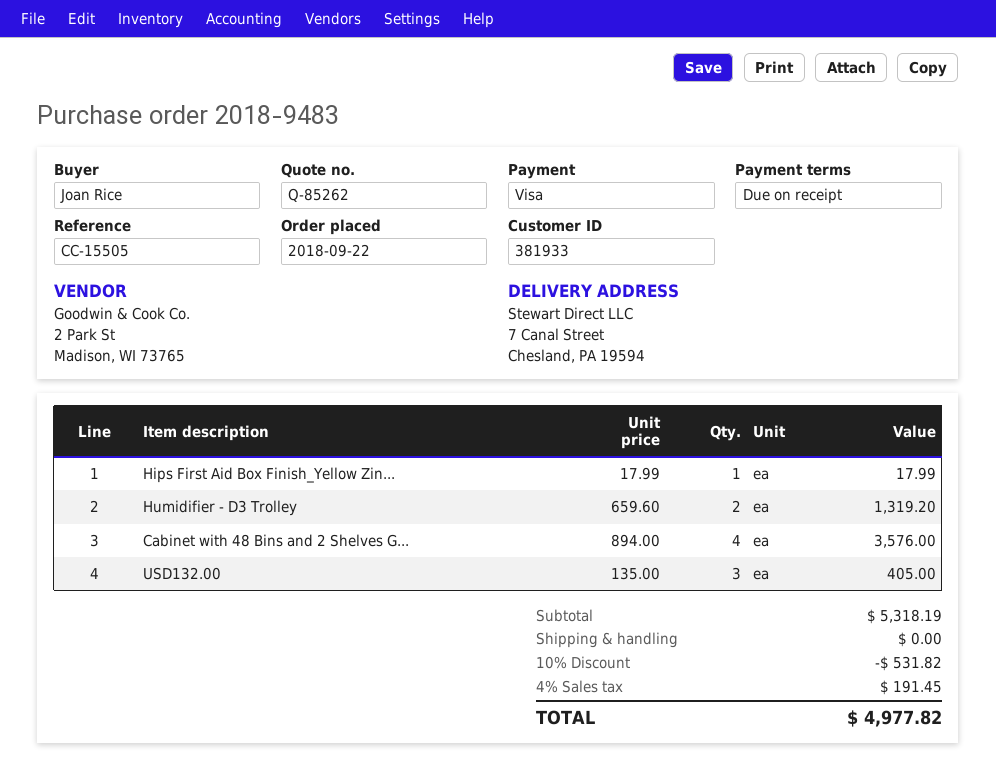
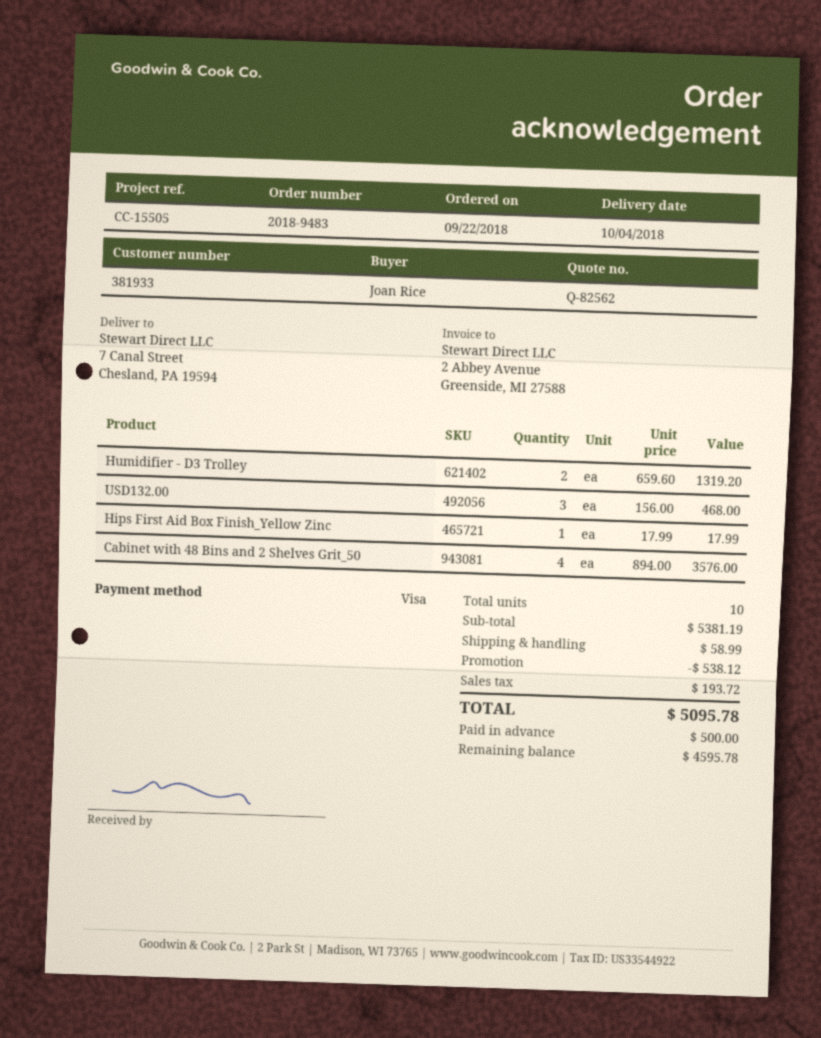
quote number: Q-85262 -> Q-82562
USD132.00: 3 x 135.00 = 405.00 -> 3 x 156.00 = 468.00
subtotal: 5318.19 -> 5381.19
discount: 531.82 -> 538.12
shipping: 0.00 -> 58.99
tax: 191.45 -> 193.72
total: 4977.82 -> 5095.78

